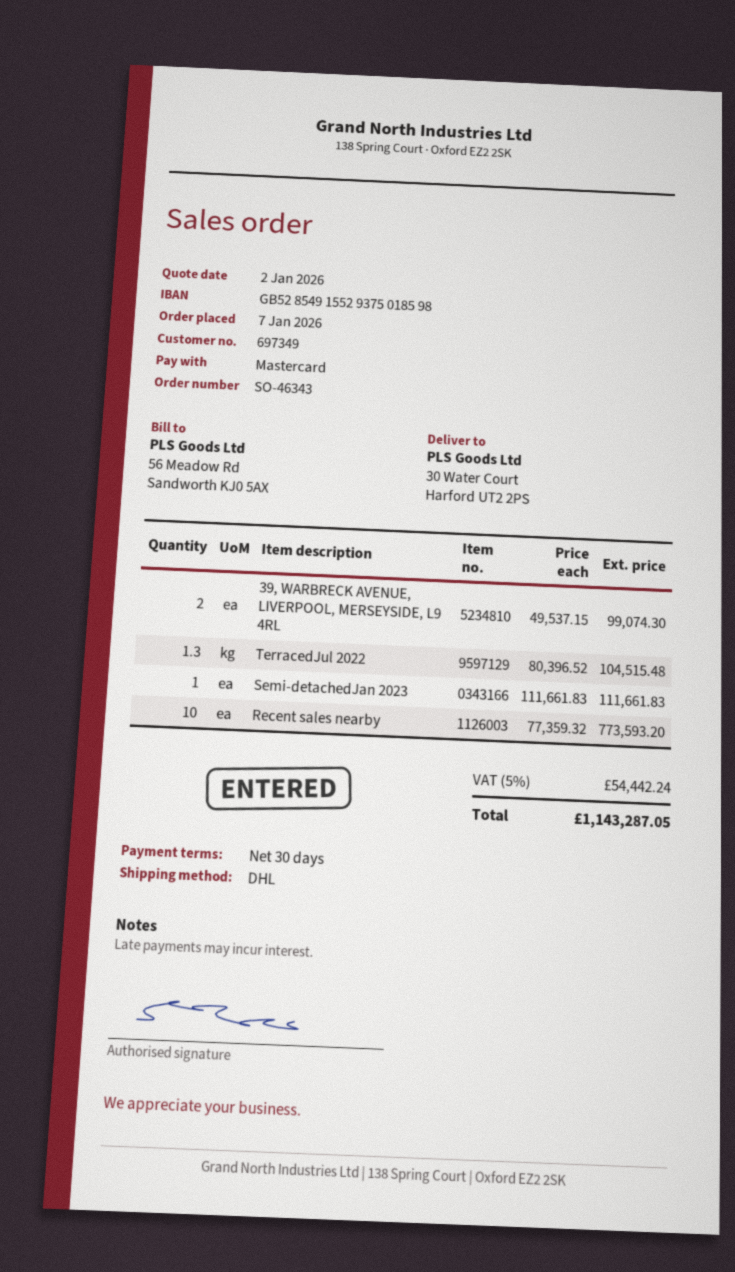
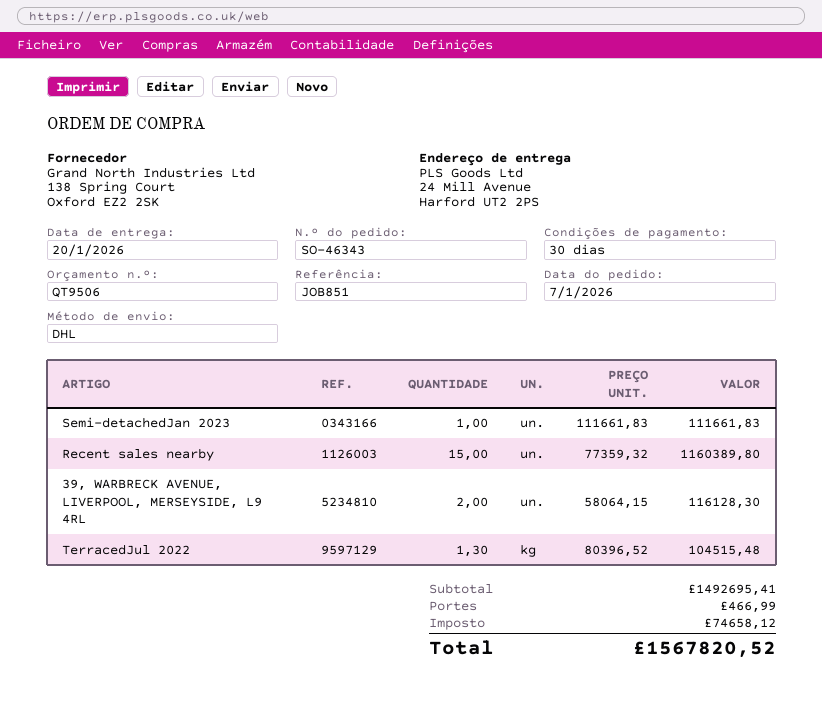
ship to: 30 Water Court, Harford UT2 2PS -> 24 Mill Avenue, Harford UT2 2PS
39, WARBRECK AVENUE, LIVERPOOL, MERSEYSIDE, L9 4RL: 2 x 49537.15 = 99074.30 -> 2 x 58064.15 = 116128.30
Recent sales nearby: 10 x 77359.32 = 773593.20 -> 15 x 77359.32 = 1160389.80
shipping: none -> 466.99
tax: 54442.24 -> 74658.12
total: 1143287.05 -> 1567820.52

